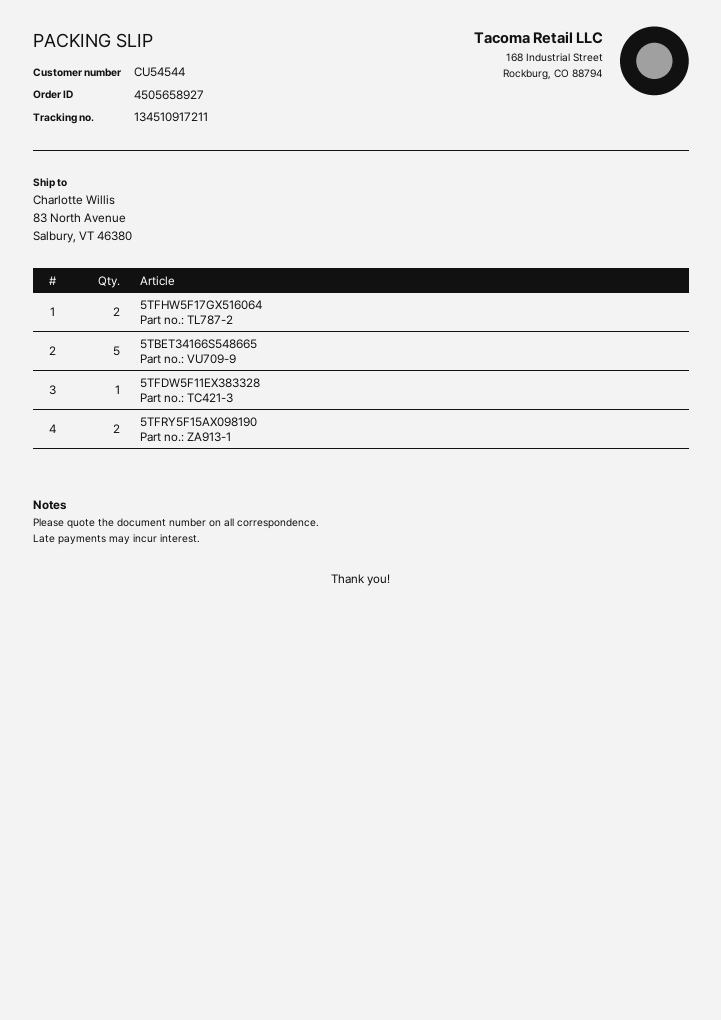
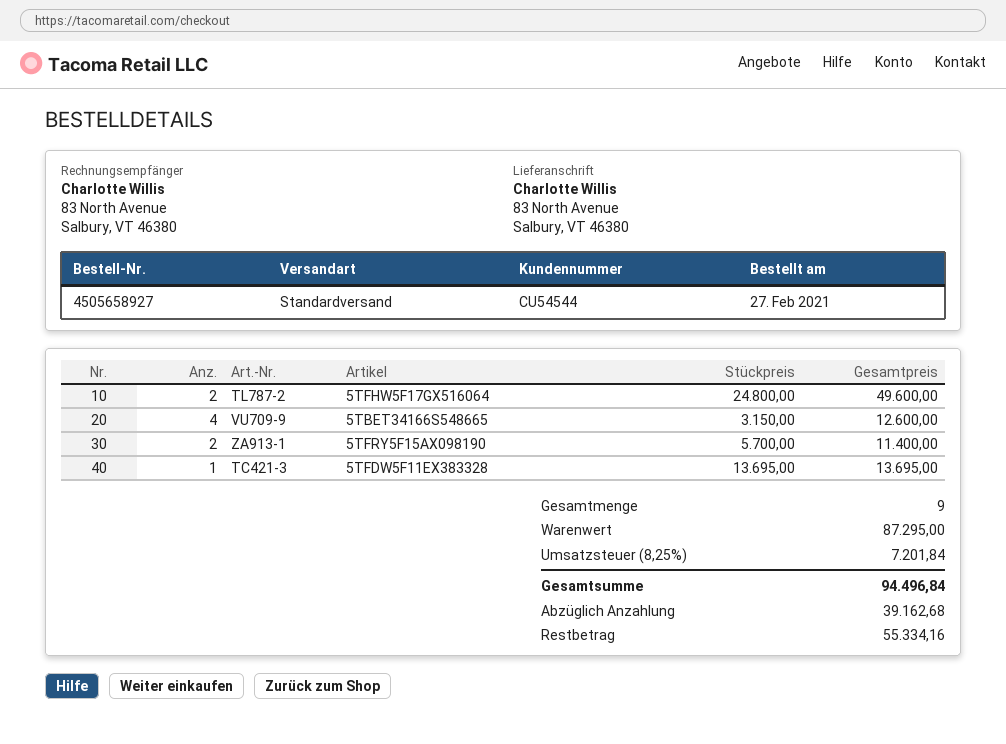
5TBET34166S548665: 5 -> 4

